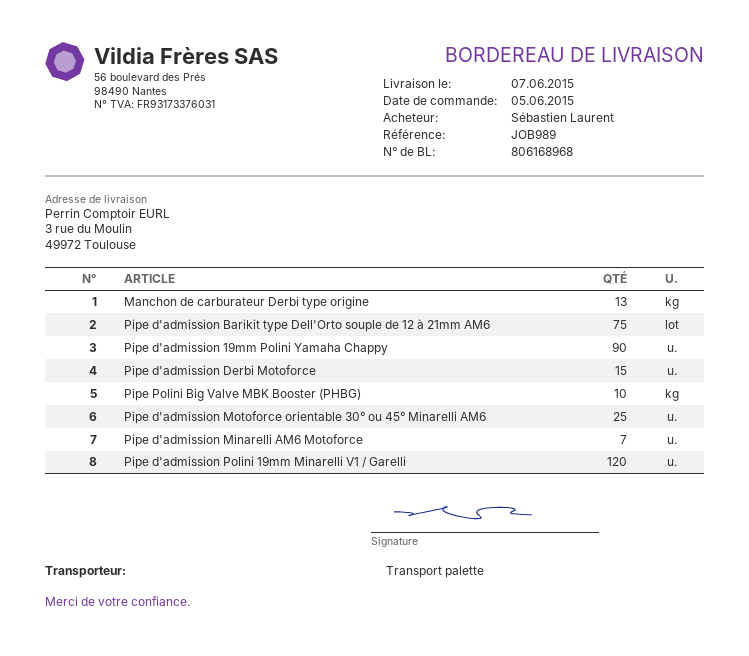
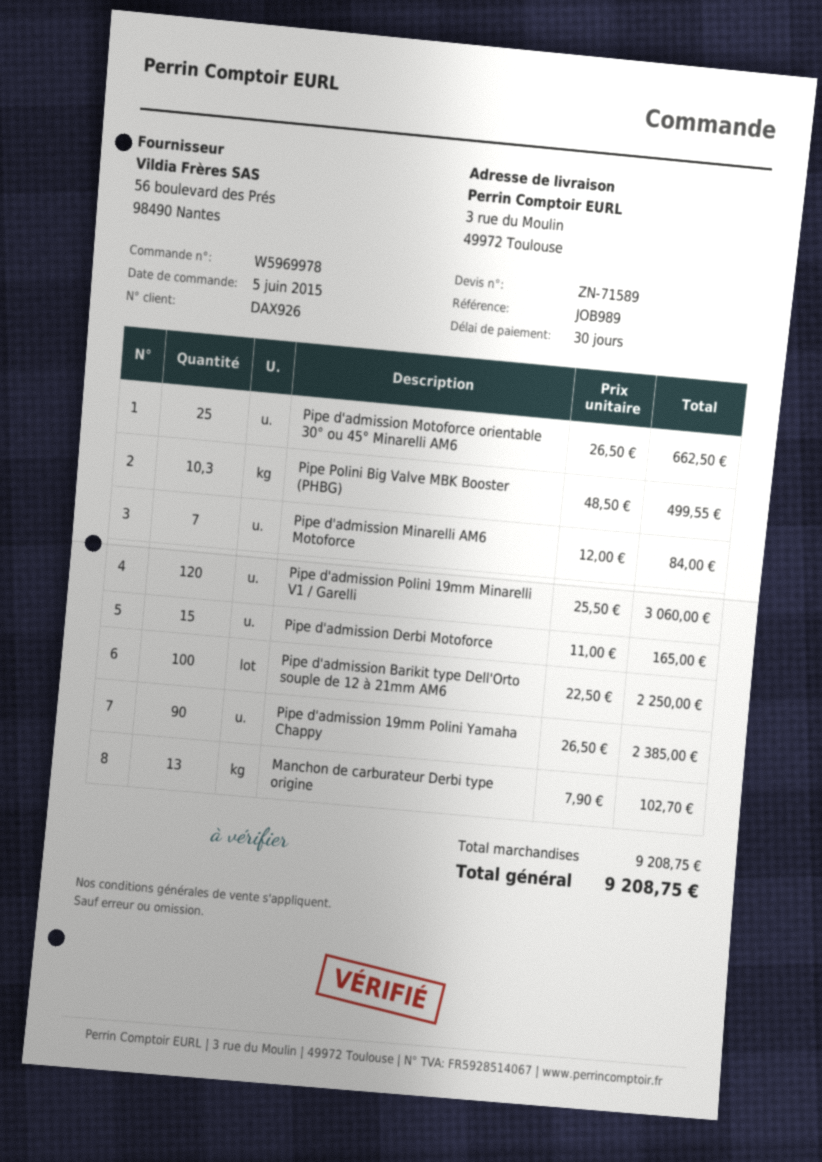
Pipe d'admission Barikit type Dell'Orto souple de 12 à 21mm AM6: 75 -> 100
Pipe Polini Big Valve MBK Booster (PHBG): 10 -> 10.3

